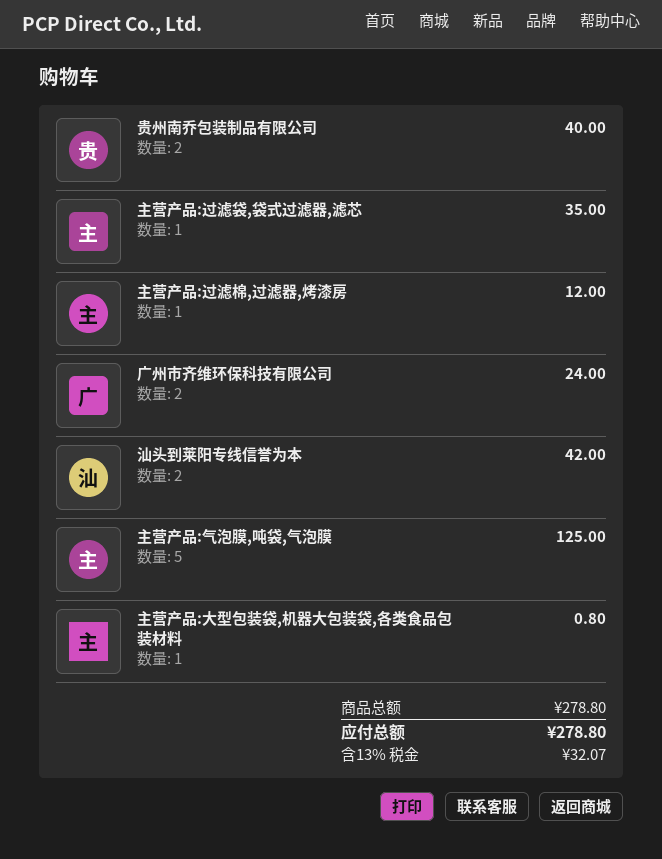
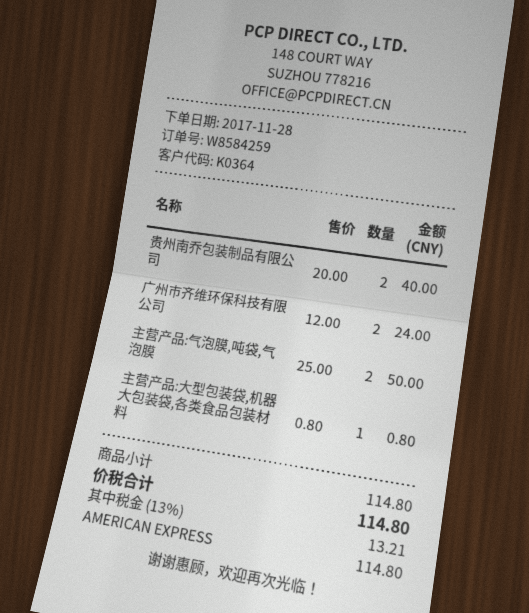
主营产品:过滤袋,袋式过滤器,滤芯: 1 for 35.00 -> none
主营产品:过滤棉,过滤器,烤漆房: 1 for 12.00 -> none
汕头到莱阳专线信誉为本: 2 for 42.00 -> none
主营产品:气泡膜,吨袋,气泡膜: 5 for 125.00 -> 2 for 50.00
subtotal: 278.80 -> 114.80
tax: 13% = 32.07 -> 13% = 13.21
total: 278.80 -> 114.80

